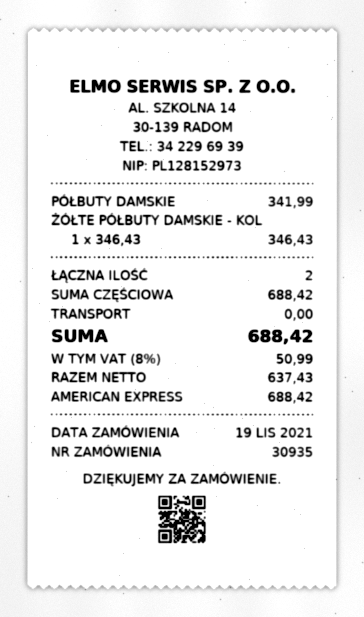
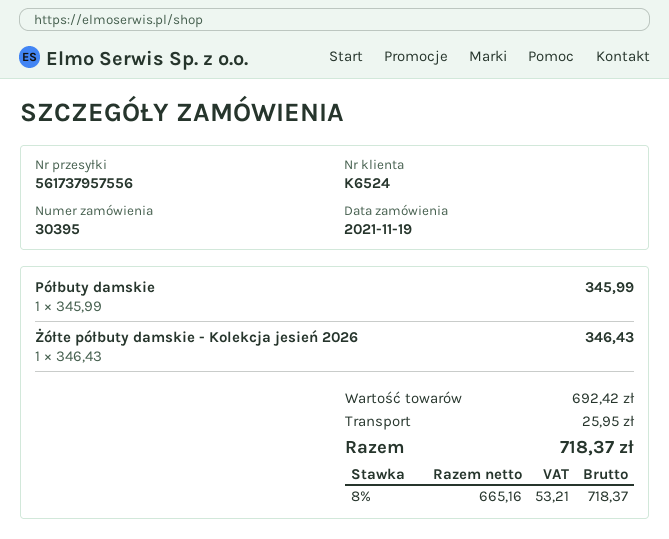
order number: 30935 -> 30395
PÓŁBUTY DAMSKIE: 1 x 341.99 = 341.99 -> 1 x 345.99 = 345.99
subtotal: 688.42 -> 692.42
shipping: 0.00 -> 25.95
net: 637.43 -> 665.16
tax: 8% = 50.99 -> 8% = 53.21
total: 688.42 -> 718.37

